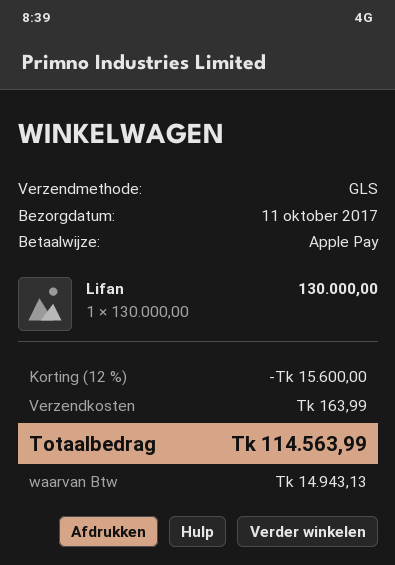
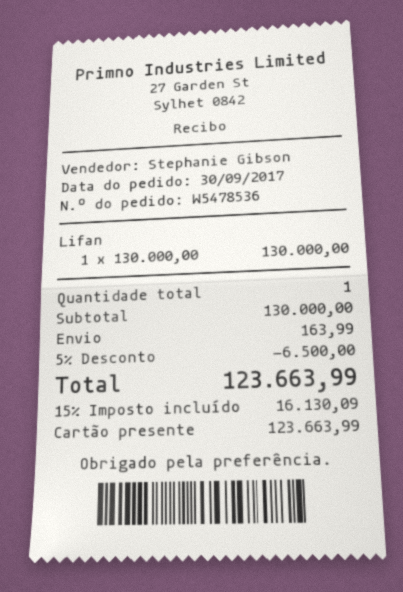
payment method: Apple Pay -> gift card
discount: 12% = 15600.00 -> 5% = 6500.00
tax: 14943.13 -> 16130.09
total: 114563.99 -> 123663.99

